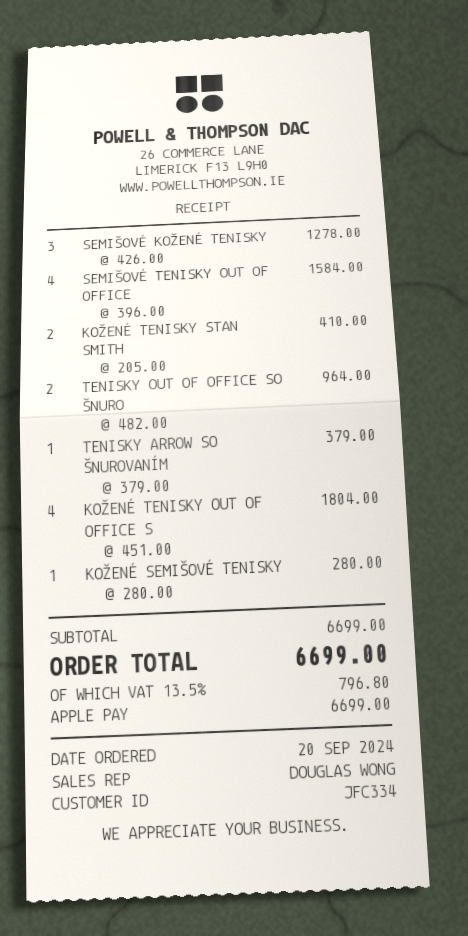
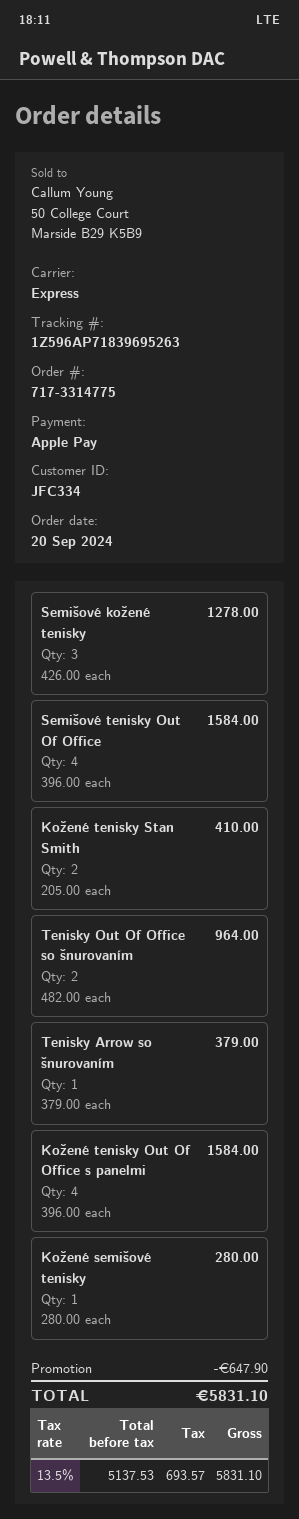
KOŽENÉ TENISKY OUT OF OFFICE S: 4 x 451.00 = 1804.00 -> 4 x 396.00 = 1584.00
discount: none -> 647.90
tax: 13.5% = 796.80 -> 13.5% = 693.57
total: 6699.00 -> 5831.10

